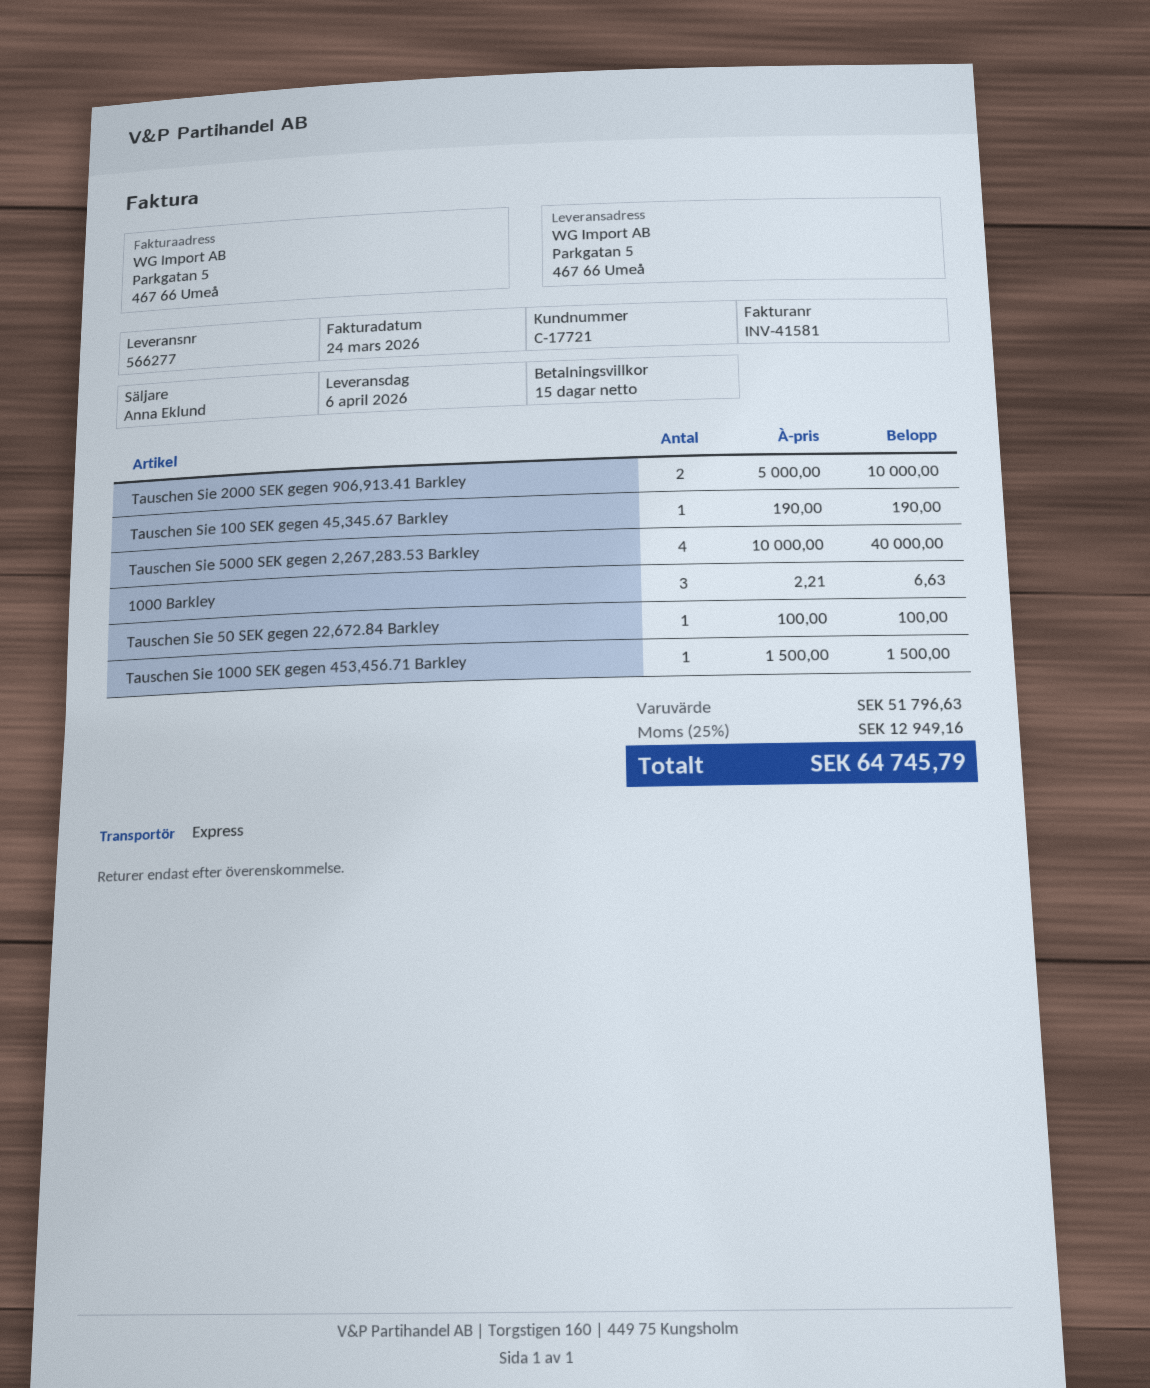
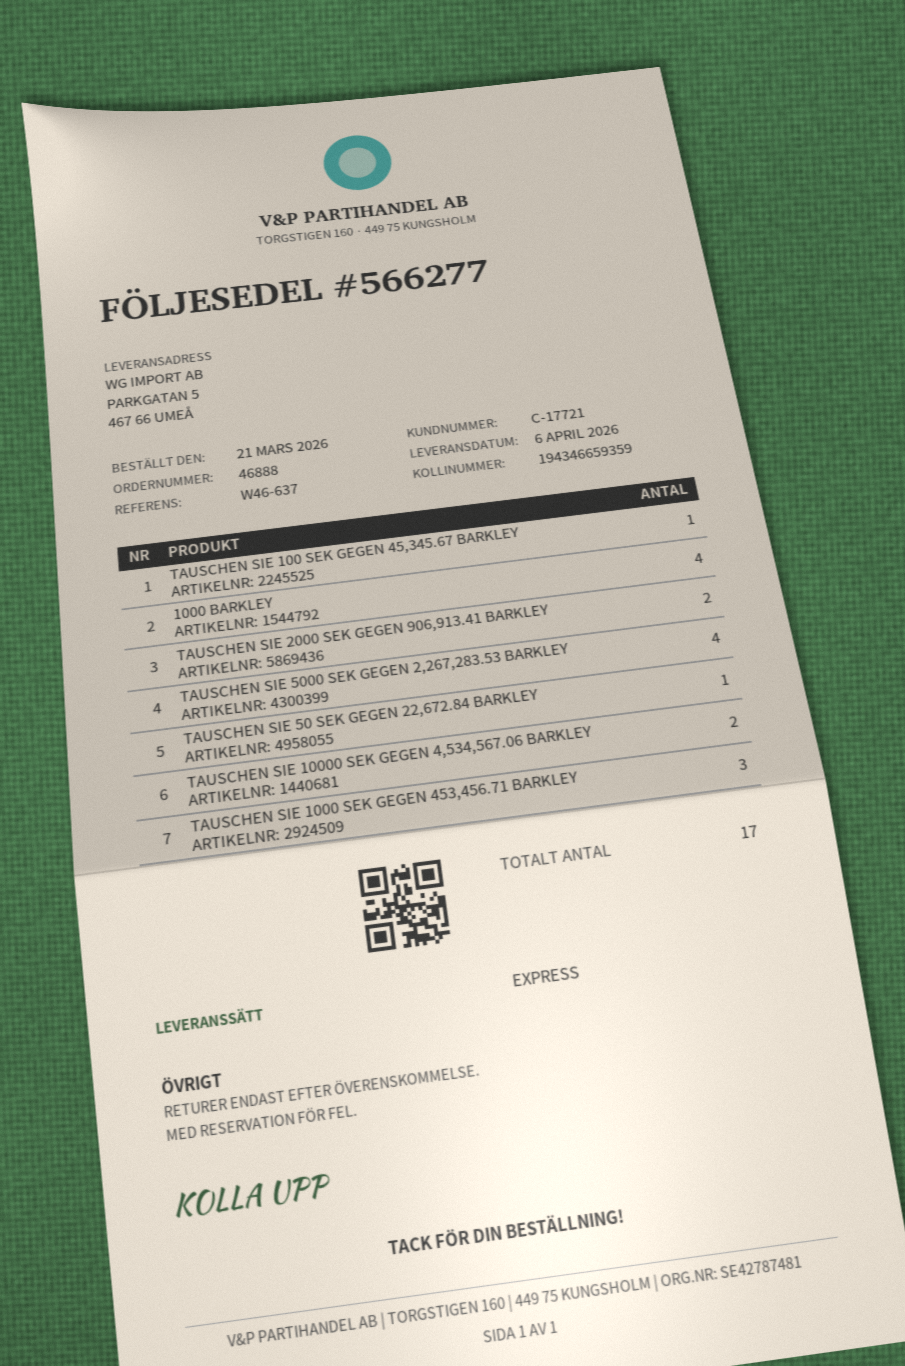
1000 Barkley: 3 -> 4
Tauschen Sie 1000 SEK gegen 453,456.71 Barkley: 1 -> 3
TAUSCHEN SIE 10000 SEK GEGEN 4,534,567.06 BARKLEY: none -> 2

